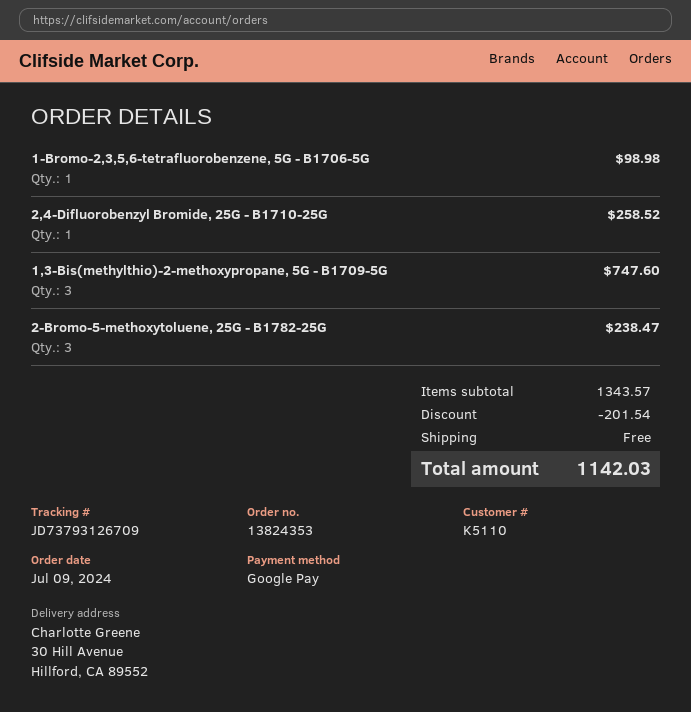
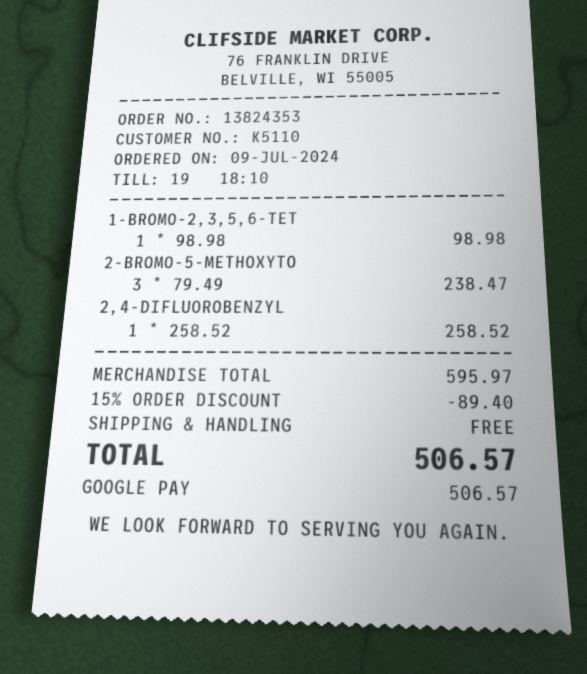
1,3-Bis(methylthio)-2-methoxypropane, 5G - B1709-5G: 3 for 747.60 -> none
subtotal: 1343.57 -> 595.97
discount: 201.54 -> 89.40
total: 1142.03 -> 506.57

